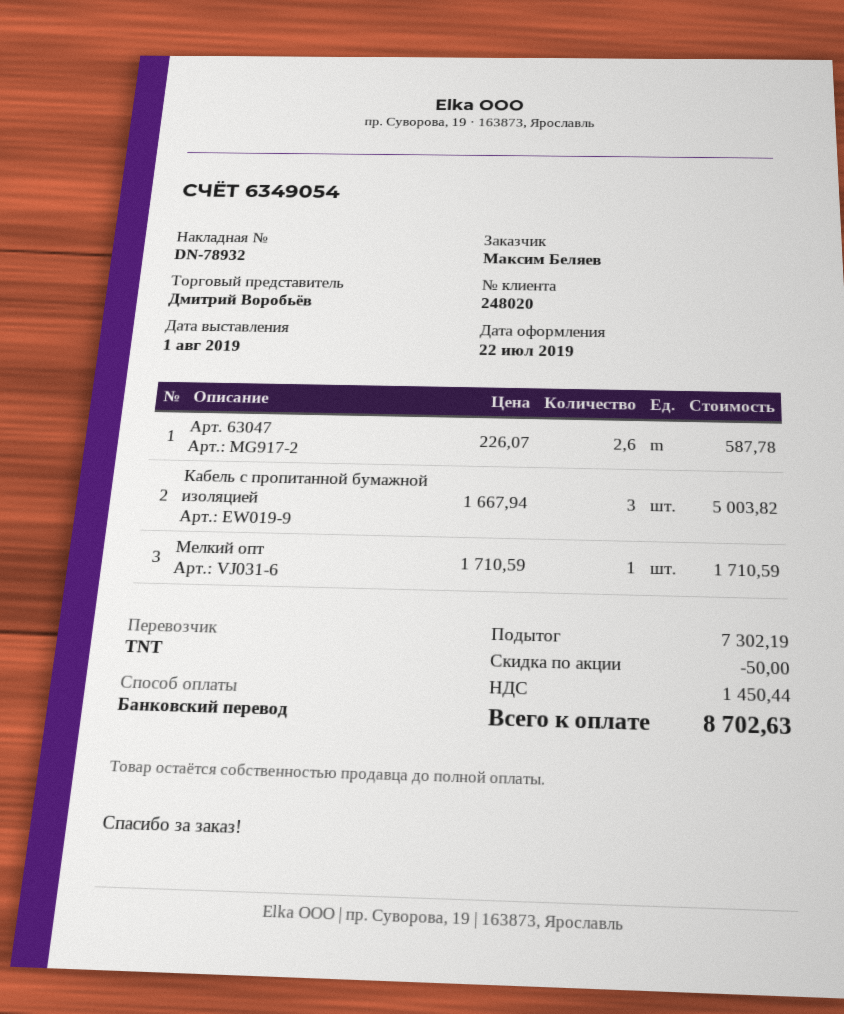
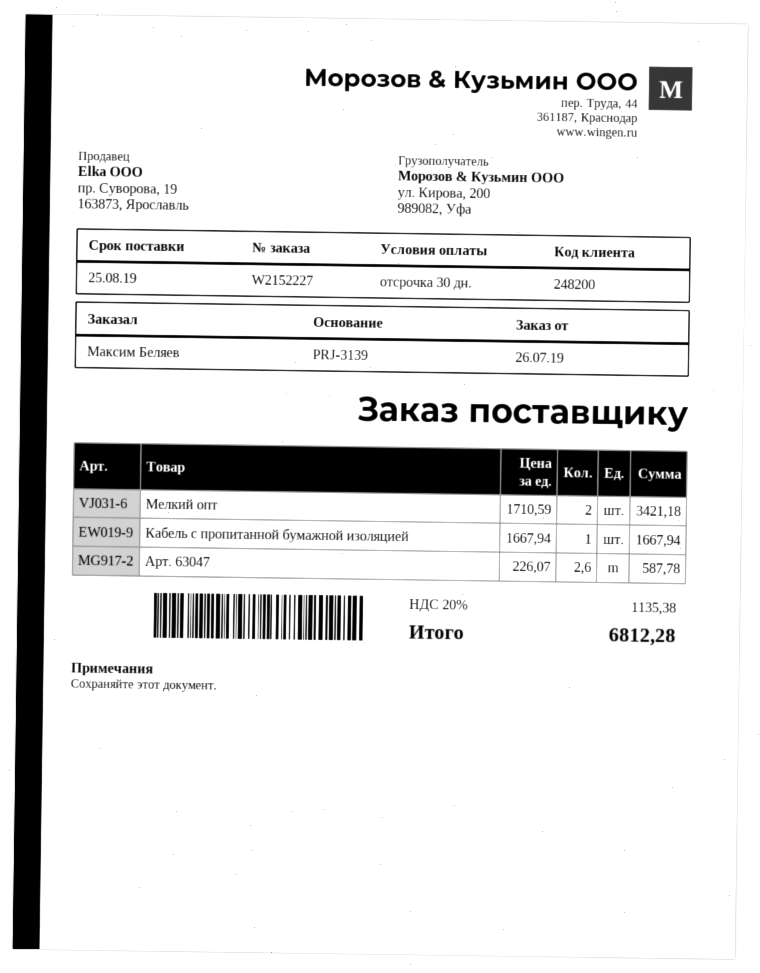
order date: 2019-07-22 -> 2019-07-26
customer number: 248020 -> 248200
Кабель с пропитанной бумажной изоляцией: 3 x 1667.94 = 5003.82 -> 1 x 1667.94 = 1667.94
Мелкий опт: 1 x 1710.59 = 1710.59 -> 2 x 1710.59 = 3421.18
discount: 50.00 -> none
tax: 1450.44 -> 1135.38
total: 8702.63 -> 6812.28

